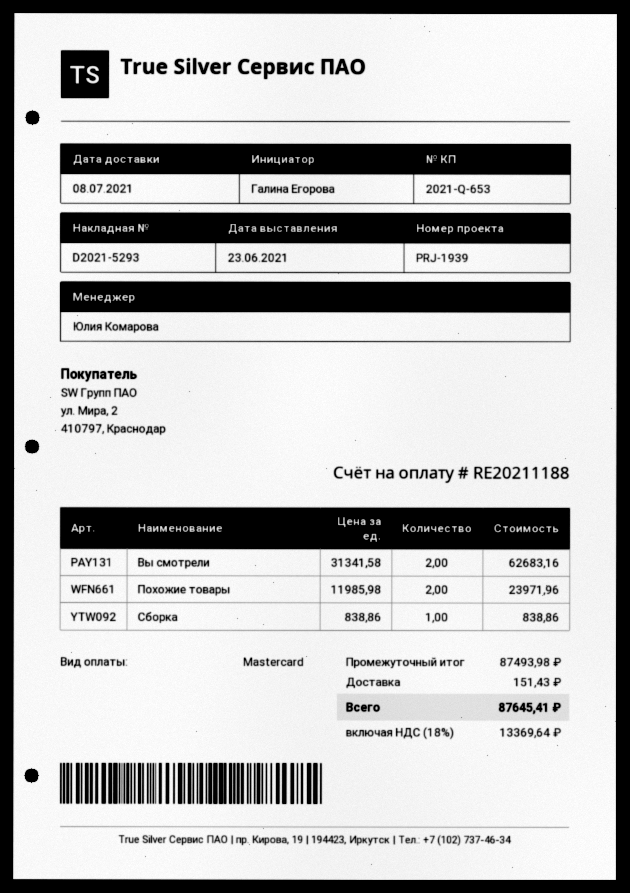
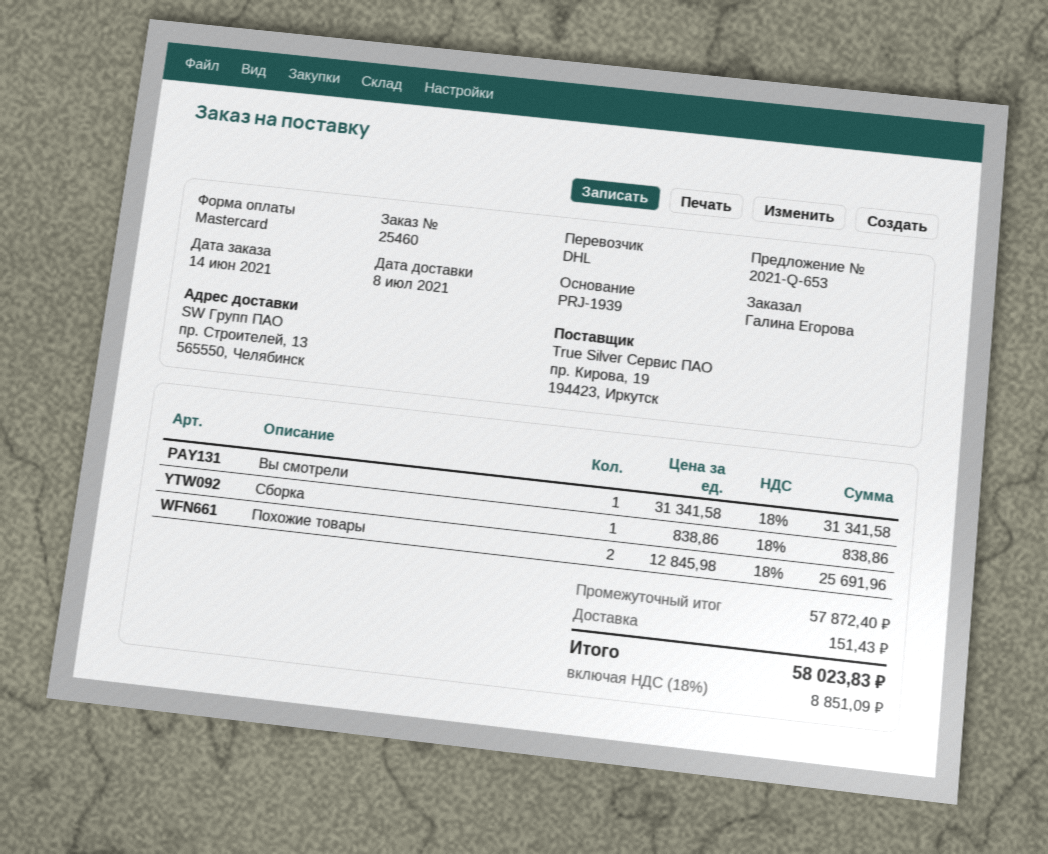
Вы смотрели: 2 x 31341.58 = 62683.16 -> 1 x 31341.58 = 31341.58
Похожие товары: 2 x 11985.98 = 23971.96 -> 2 x 12845.98 = 25691.96
subtotal: 87493.98 -> 57872.40
tax: 18% = 13369.64 -> 18% = 8851.09
total: 87645.41 -> 58023.83

